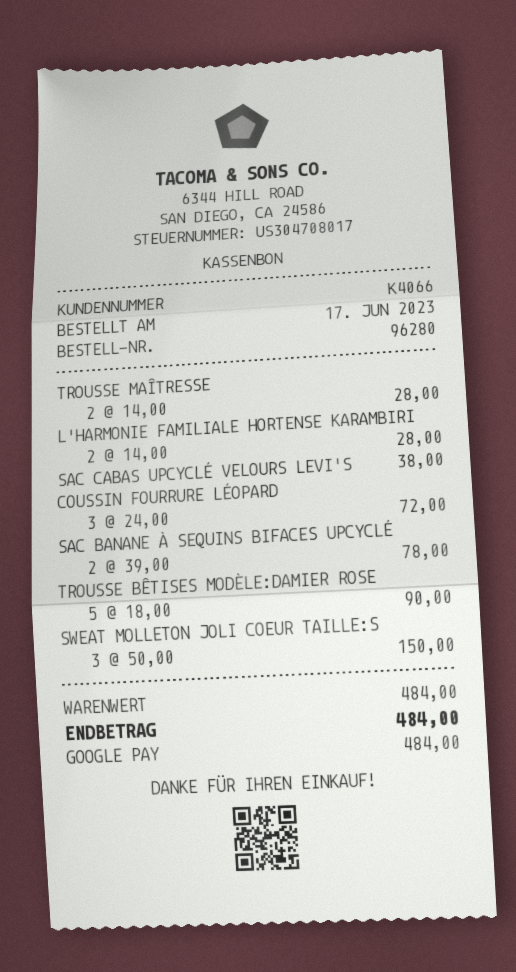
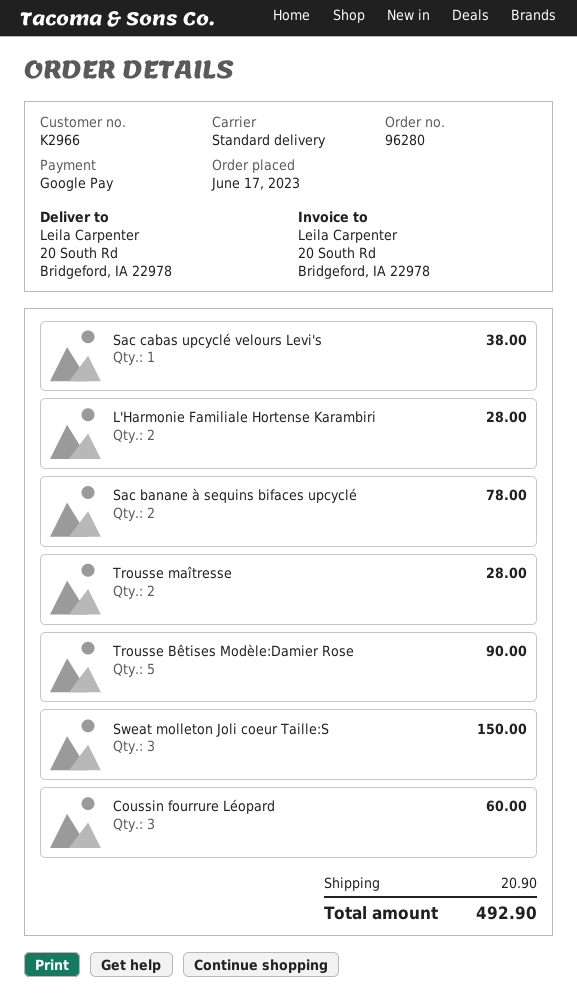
customer number: K4066 -> K2966
COUSSIN FOURRURE LÉOPARD: 3 for 72.00 -> 3 for 60.00
shipping: none -> 20.90
total: 484.00 -> 492.90

